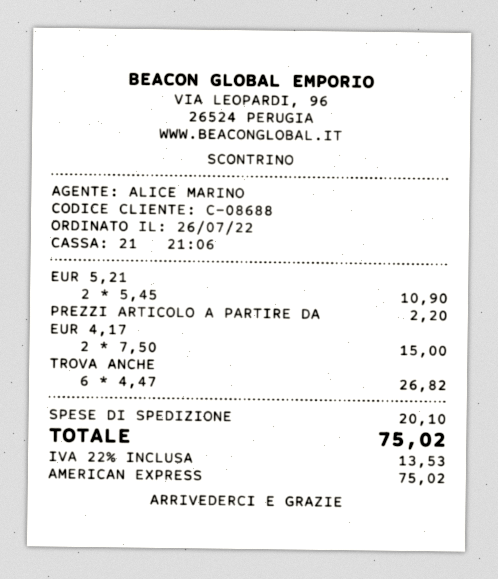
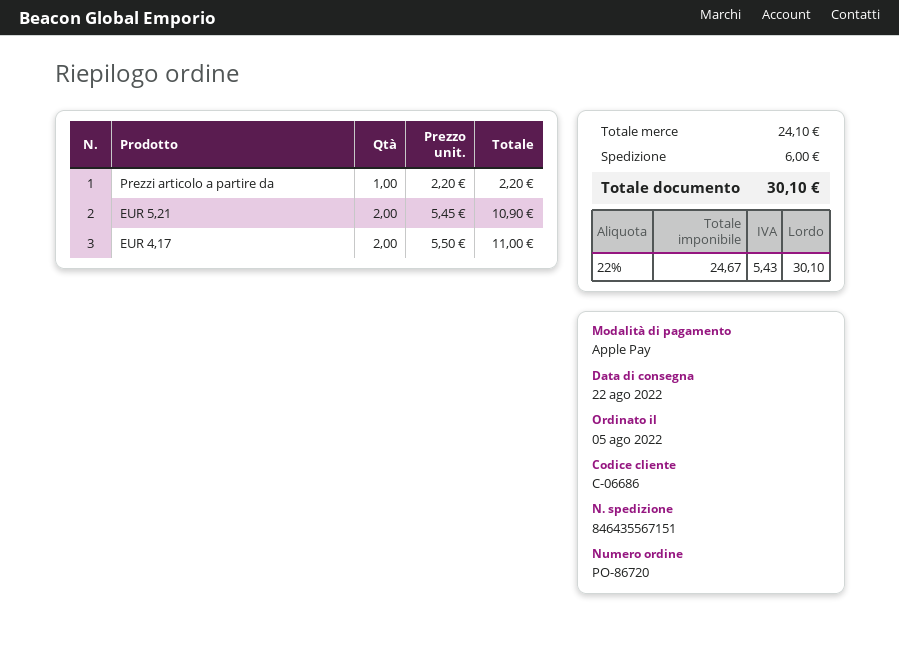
order date: 2022-07-26 -> 2022-08-05
customer number: C-08688 -> C-06686
payment method: American Express -> Apple Pay
EUR 4,17: 2 x 7.50 = 15.00 -> 2 x 5.50 = 11.00
TROVA ANCHE: 6 x 4.47 = 26.82 -> none
shipping: 20.10 -> 6.00
tax: 22% = 13.53 -> 22% = 5.43
total: 75.02 -> 30.10

